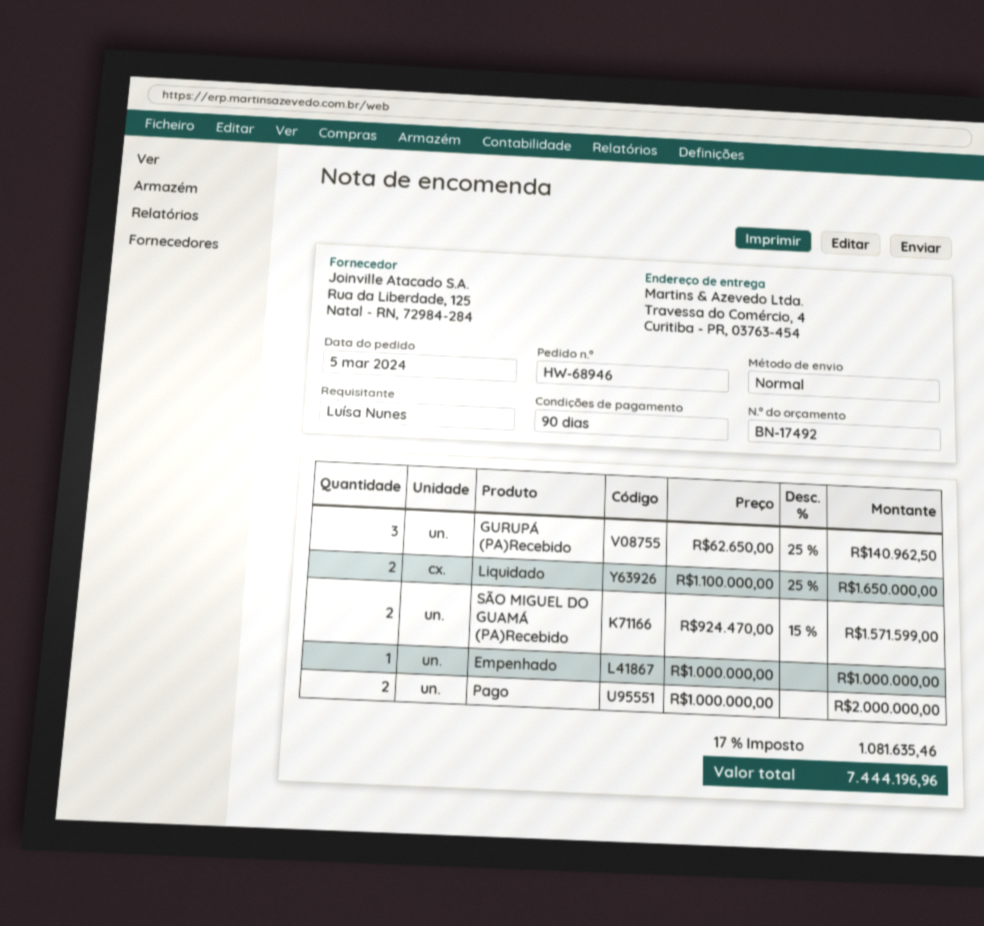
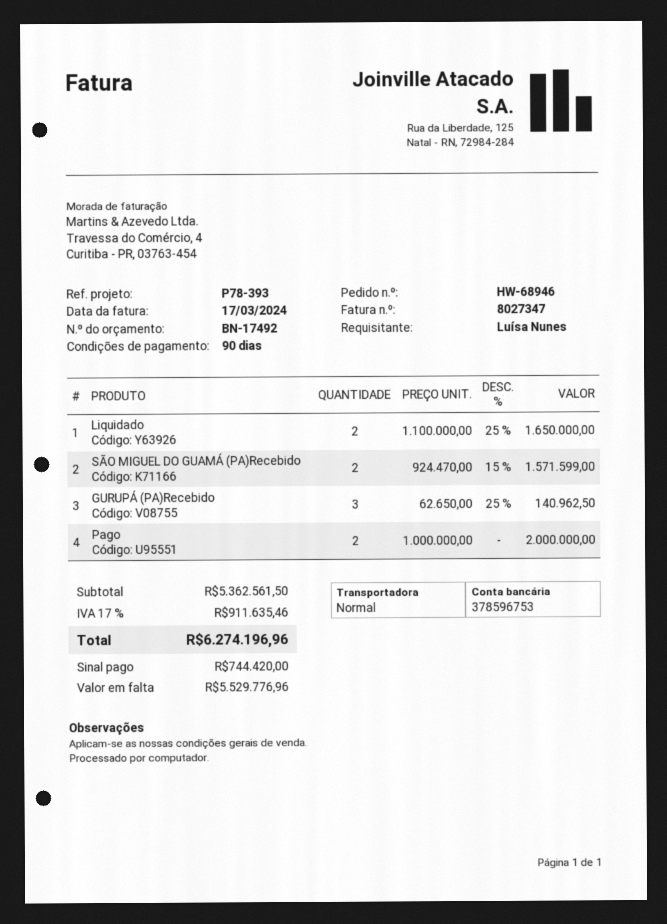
Empenhado: 1 x 1000000.00 = 1000000.00 -> none
tax: 17% = 1081635.46 -> 17% = 911635.46
total: 7444196.96 -> 6274196.96

